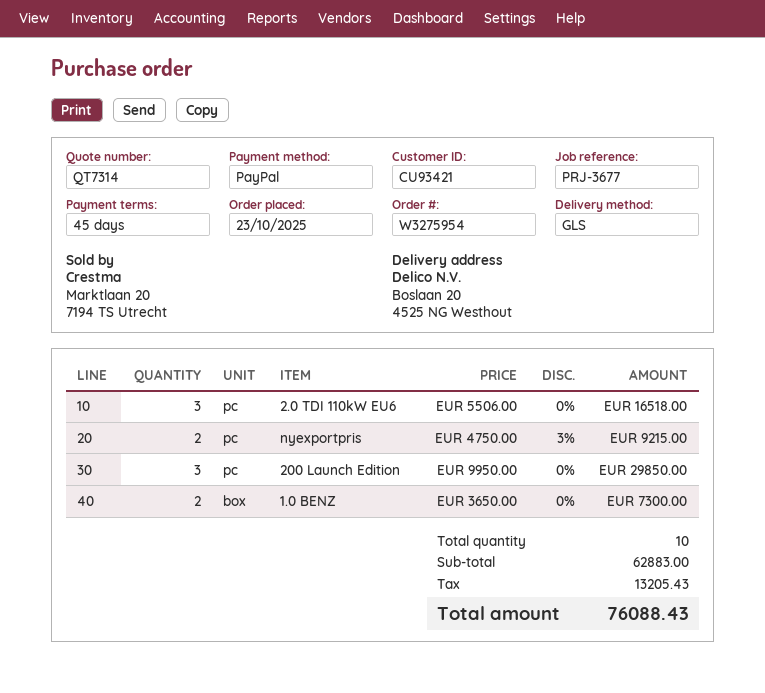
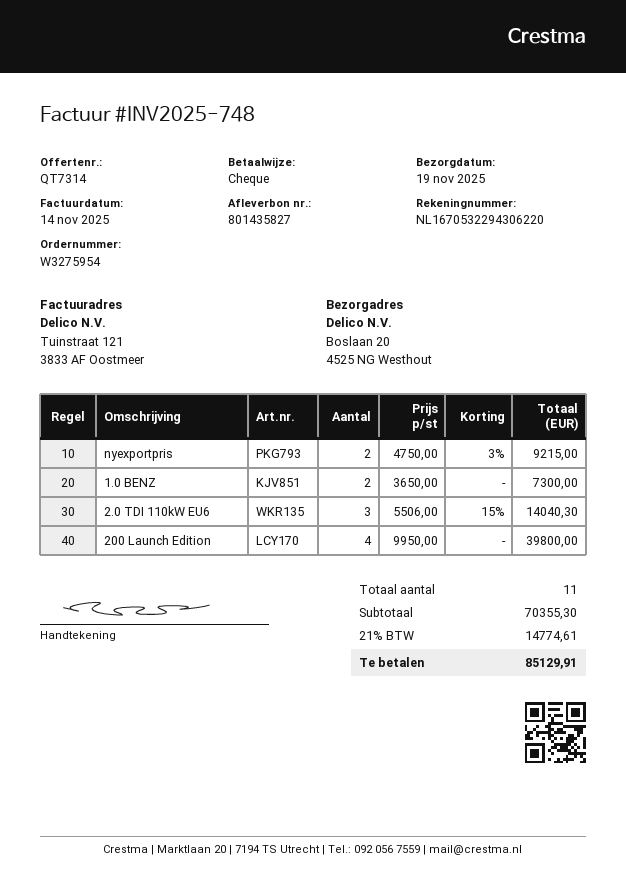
payment method: PayPal -> cheque
2.0 TDI 110kW EU6: 3 x 5506.00 = 16518.00 -> 3 x 5506.00 - 15% = 14040.30
200 Launch Edition: 3 x 9950.00 = 29850.00 -> 4 x 9950.00 = 39800.00
total quantity: 10 -> 11
subtotal: 62883.00 -> 70355.30
tax: 13205.43 -> 14774.61
total: 76088.43 -> 85129.91

